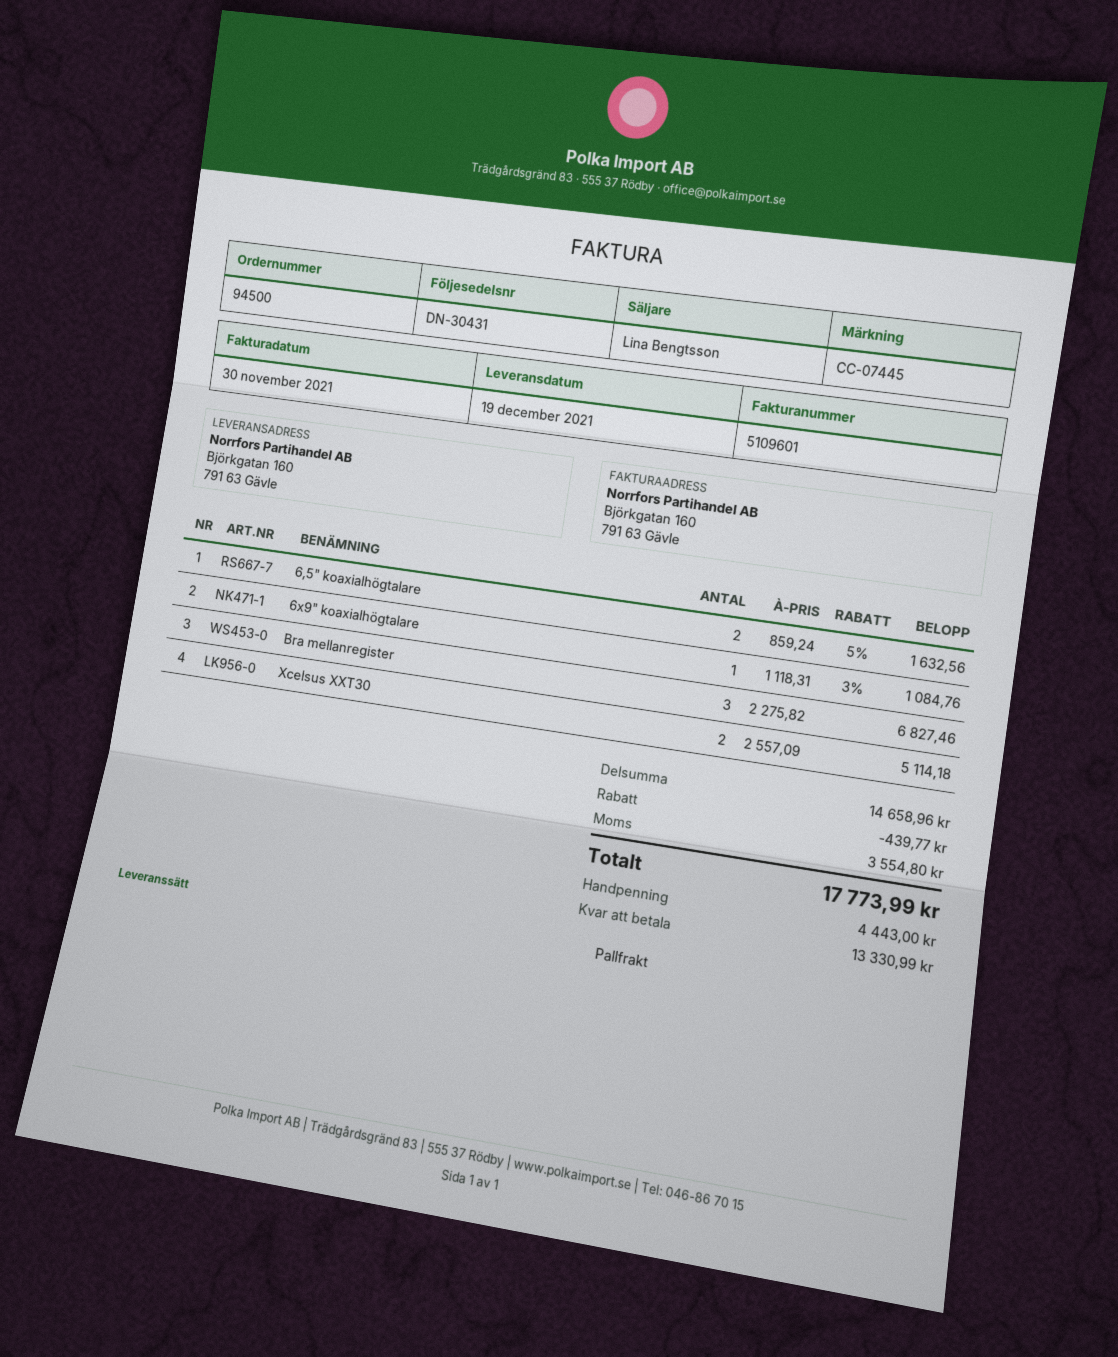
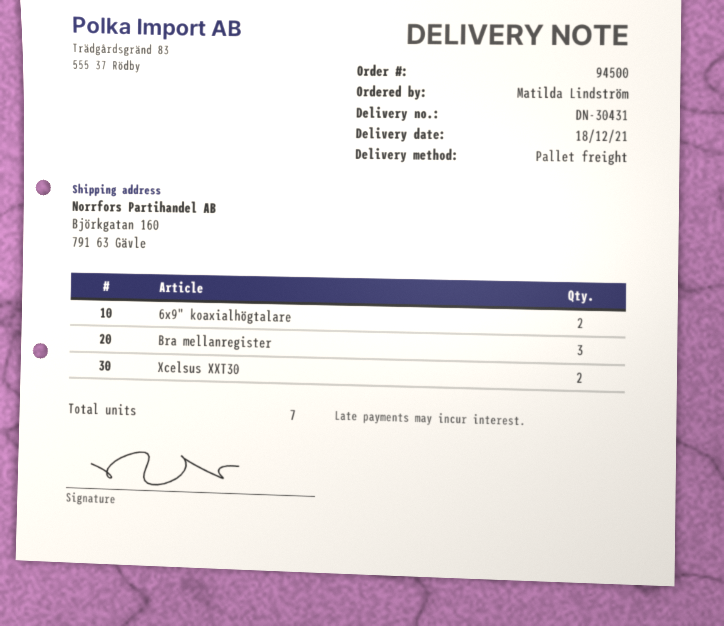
delivery date: 2021-12-19 -> 2021-12-18
6,5" koaxialhögtalare: 2 -> none
6x9" koaxialhögtalare: 1 -> 2

